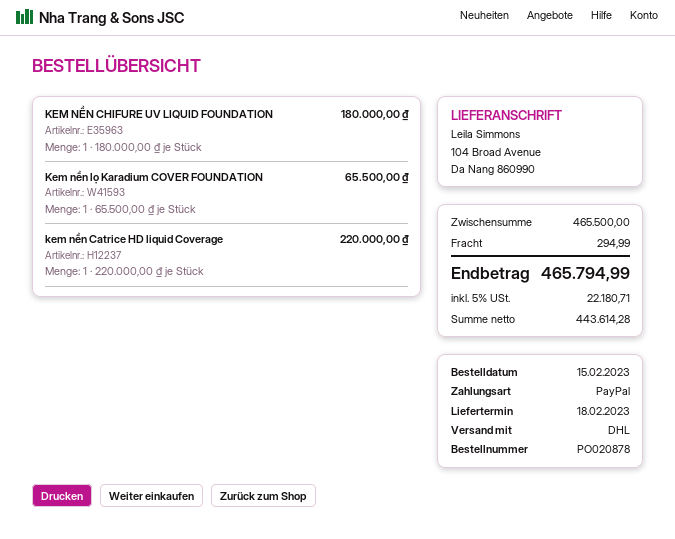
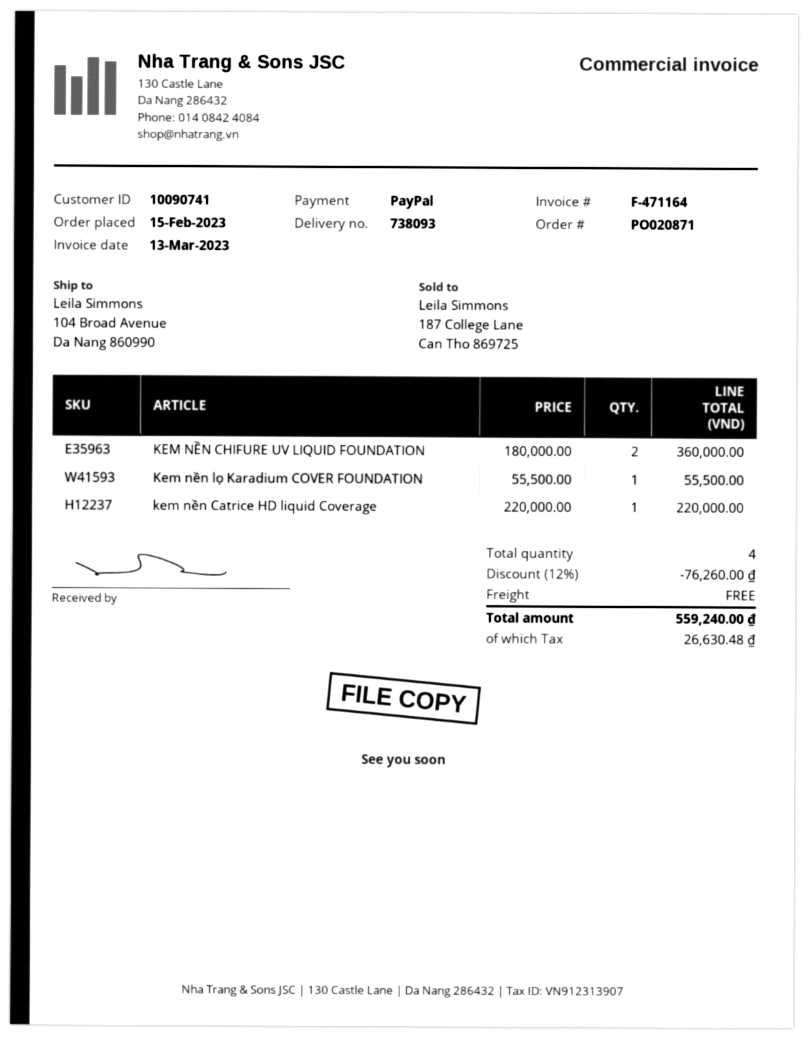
order number: PO020878 -> PO020871
KEM NỀN CHIFURE UV LIQUID FOUNDATION: 1 x 180000.00 = 180000.00 -> 2 x 180000.00 = 360000.00
Kem nền lọ Karadium COVER FOUNDATION: 1 x 65500.00 = 65500.00 -> 1 x 55500.00 = 55500.00
discount: none -> 12% = 76260.00
shipping: 294.99 -> 0.00
tax: 22180.71 -> 26630.48
total: 465794.99 -> 559240.00

